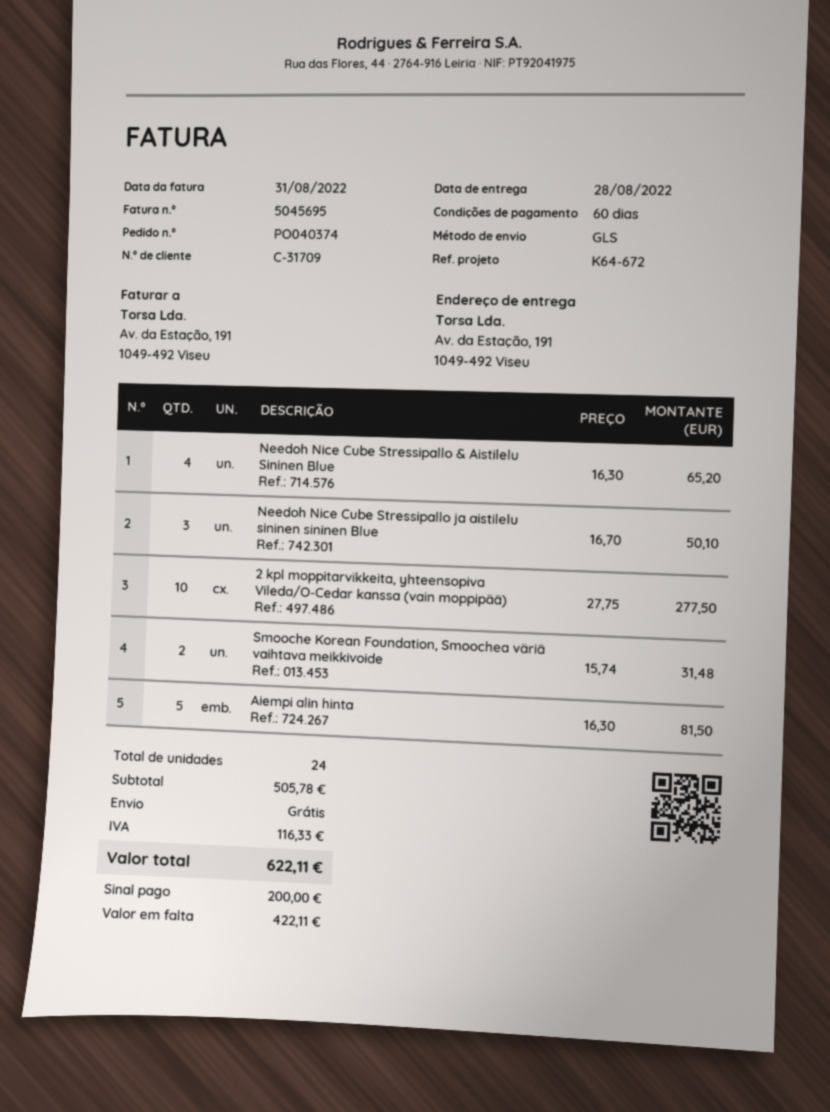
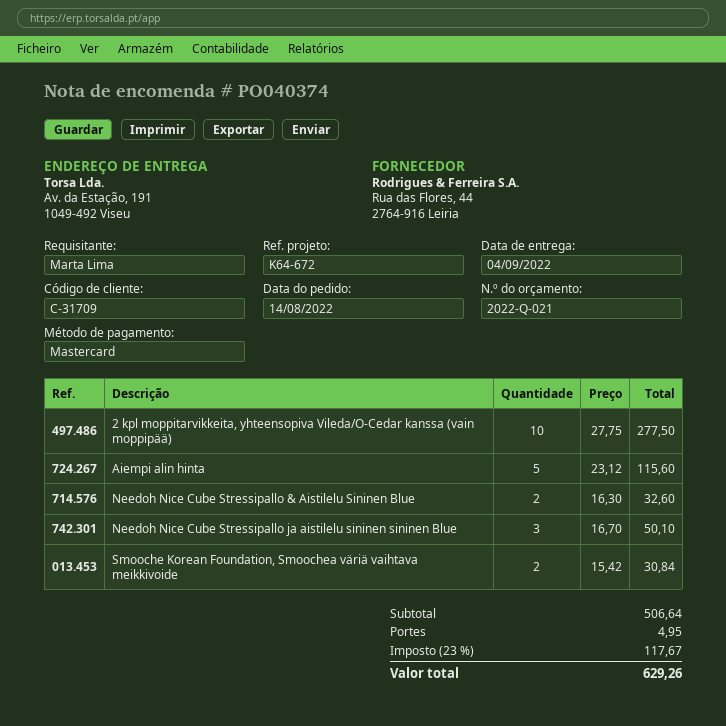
delivery date: 2022-08-28 -> 2022-09-04
Needoh Nice Cube Stressipallo & Aistilelu Sininen Blue: 4 x 16.30 = 65.20 -> 2 x 16.30 = 32.60
Smooche Korean Foundation, Smoochea väriä vaihtava meikkivoide: 2 x 15.74 = 31.48 -> 2 x 15.42 = 30.84
Aiempi alin hinta: 5 x 16.30 = 81.50 -> 5 x 23.12 = 115.60
subtotal: 505.78 -> 506.64
shipping: 0.00 -> 4.95
tax: 116.33 -> 117.67
total: 622.11 -> 629.26

